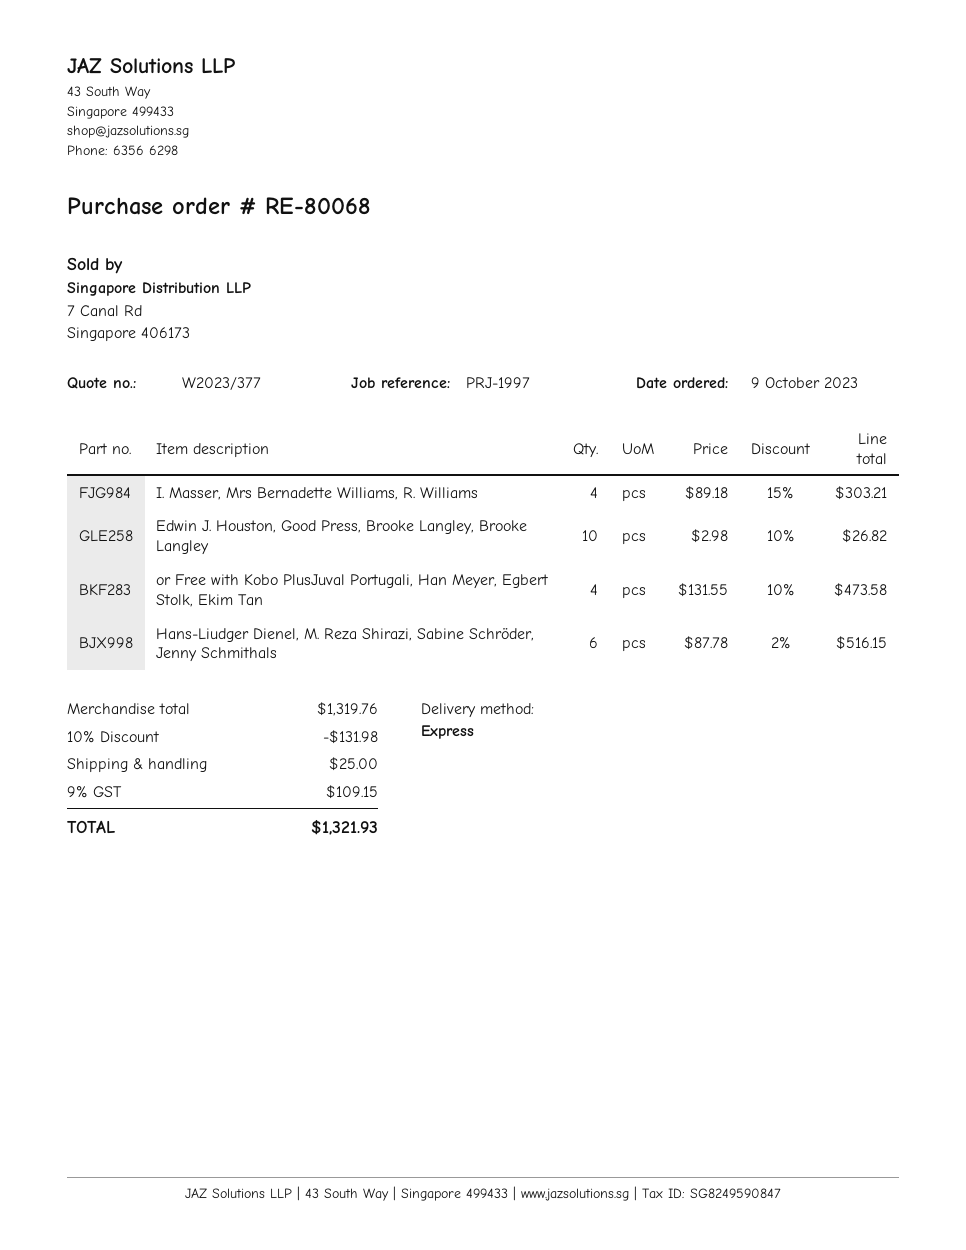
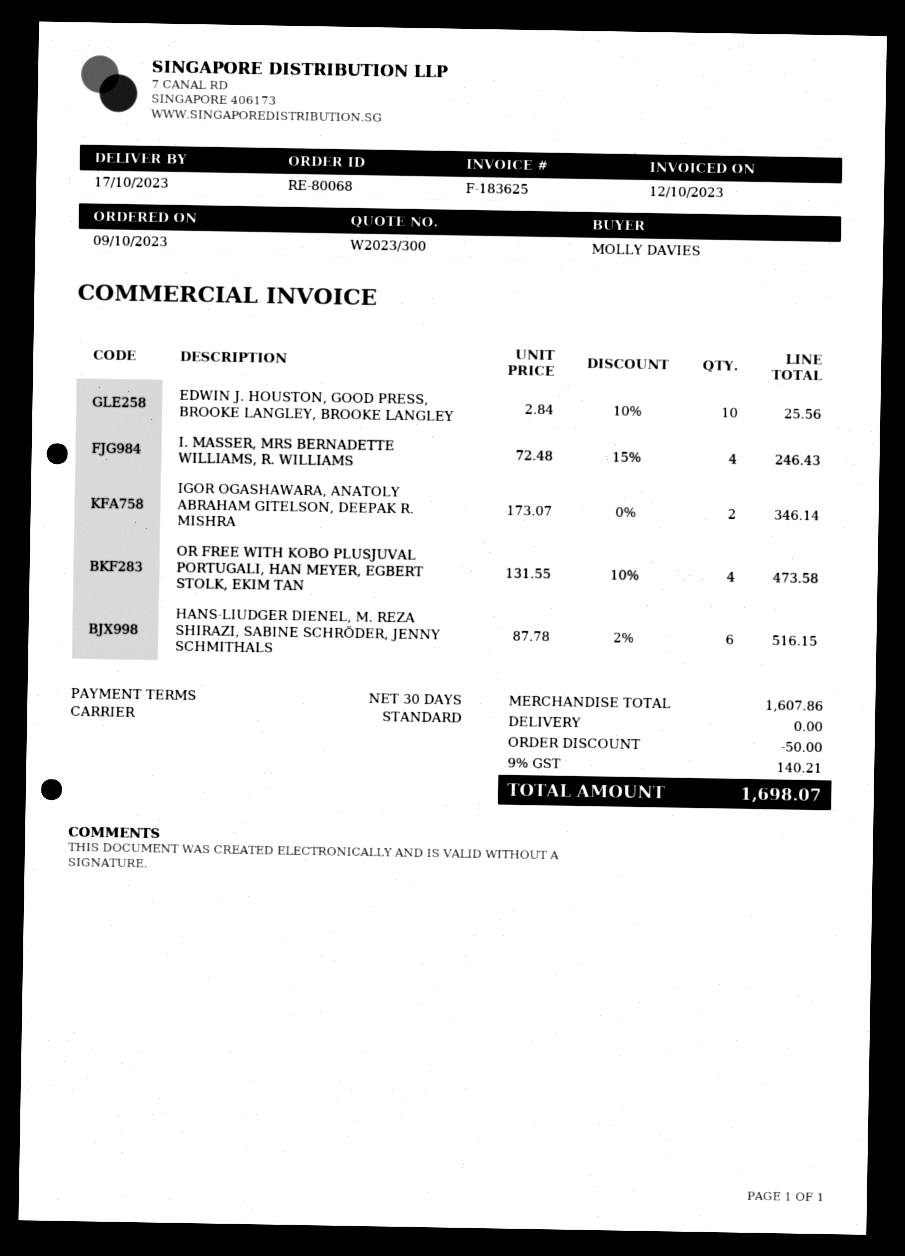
quote number: W2023/377 -> W2023/300
shipping method: express -> standard
I. Masser, Mrs Bernadette Williams, R. Williams: 4 x 89.18 - 15% = 303.21 -> 4 x 72.48 - 15% = 246.43
Edwin J. Houston, Good Press, Brooke Langley, Brooke Langley: 10 x 2.98 - 10% = 26.82 -> 10 x 2.84 - 10% = 25.56
IGOR OGASHAWARA, ANATOLY ABRAHAM GITELSON, DEEPAK R. MISHRA: none -> 2 x 173.07 = 346.14
subtotal: 1319.76 -> 1607.86
discount: 131.98 -> 50.00
shipping: 25.00 -> 0.00
tax: 9% = 109.15 -> 9% = 140.21
total: 1321.93 -> 1698.07

